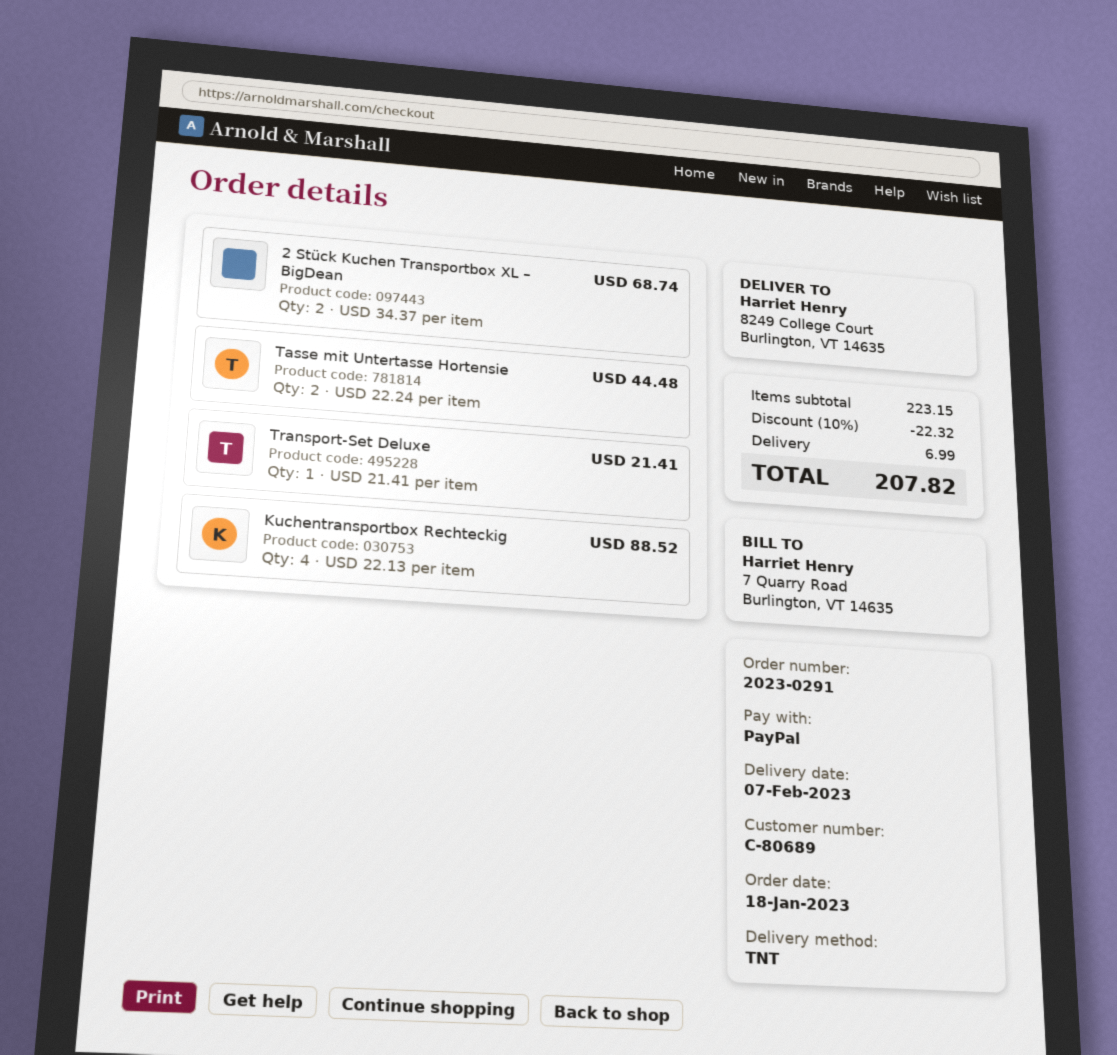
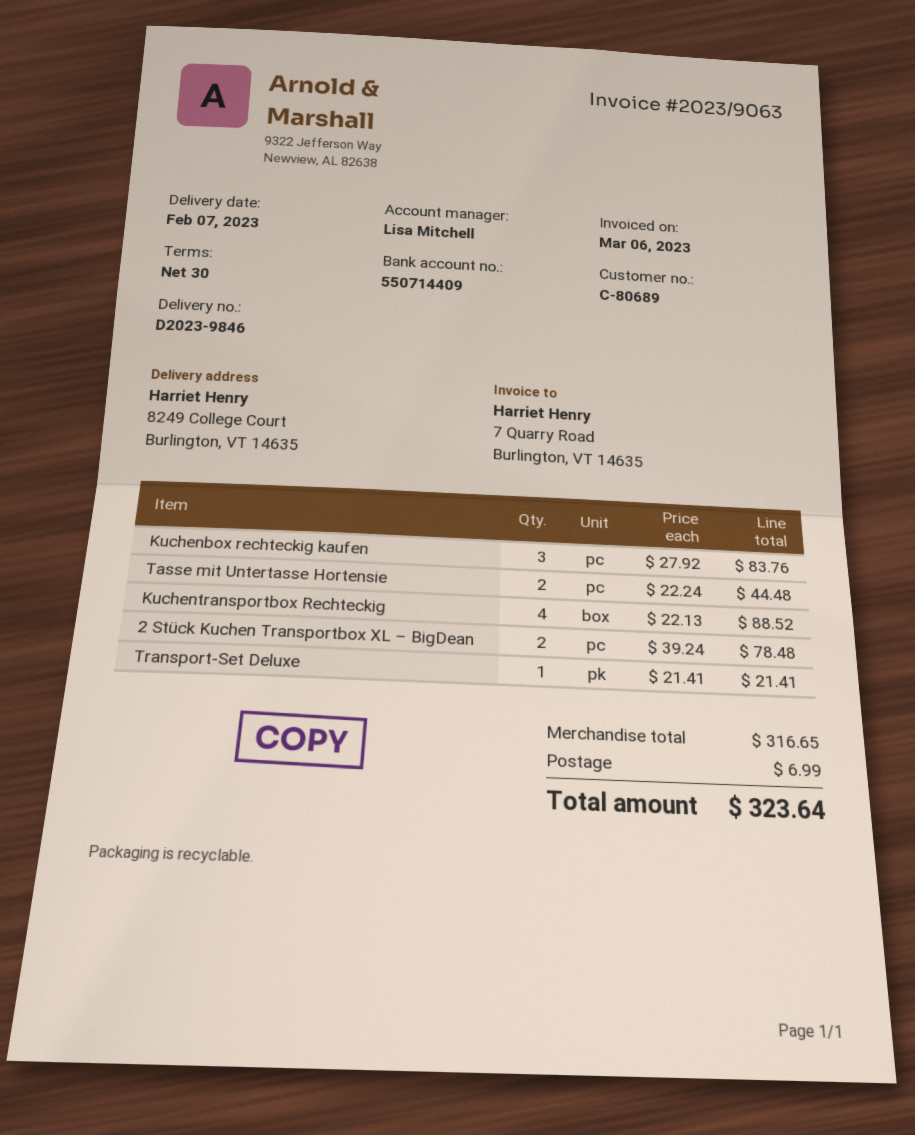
2 Stück Kuchen Transportbox XL – BigDean: 2 x 34.37 = 68.74 -> 2 x 39.24 = 78.48
Kuchenbox rechteckig kaufen: none -> 3 x 27.92 = 83.76
subtotal: 223.15 -> 316.65
discount: 10% = 22.32 -> none
total: 207.82 -> 323.64

